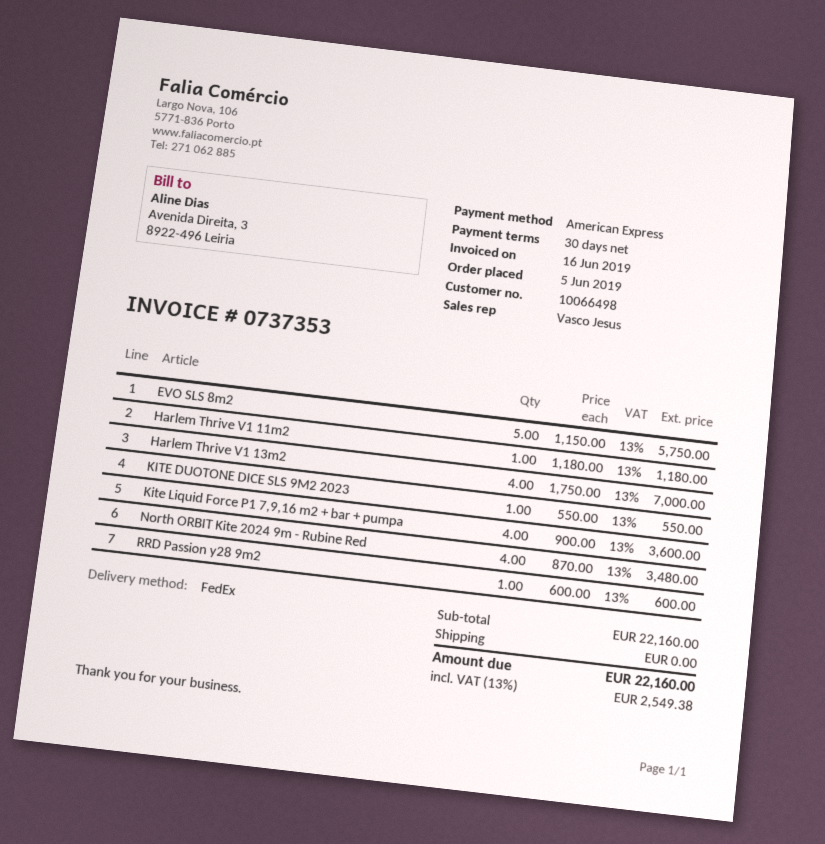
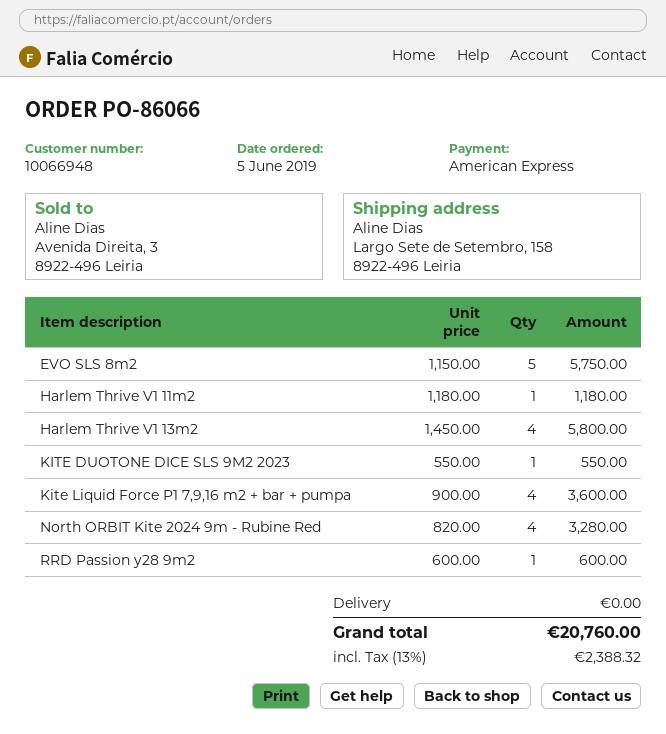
customer number: 10066498 -> 10066948
Harlem Thrive V1 13m2: 4 x 1750.00 = 7000.00 -> 4 x 1450.00 = 5800.00
North ORBIT Kite 2024 9m - Rubine Red: 4 x 870.00 = 3480.00 -> 4 x 820.00 = 3280.00
tax: 13% = 2549.38 -> 13% = 2388.32
total: 22160.00 -> 20760.00

